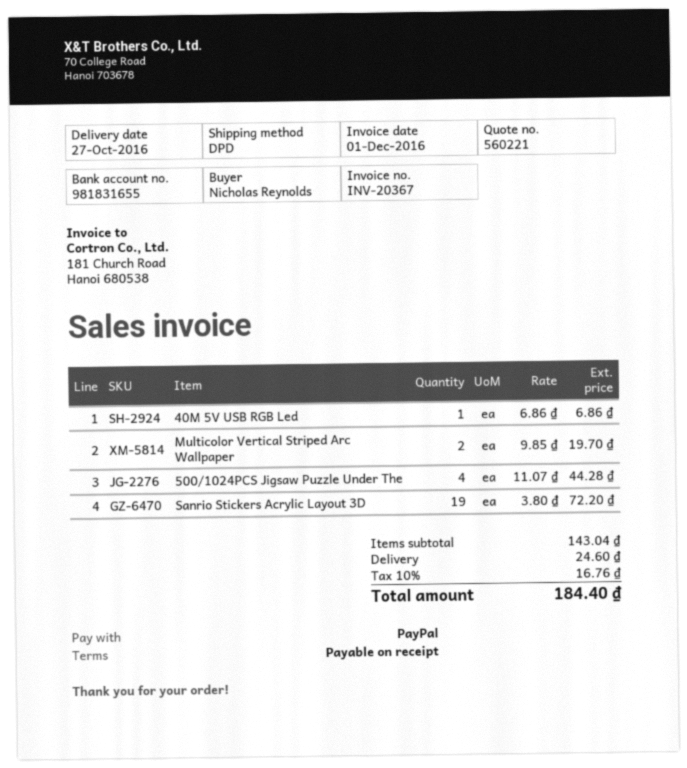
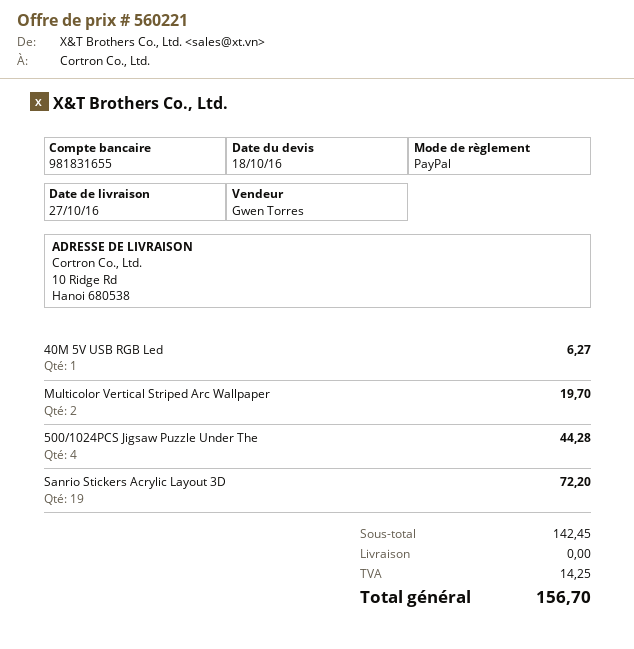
40M 5V USB RGB Led: 1 for 6.86 -> 1 for 6.27
subtotal: 143.04 -> 142.45
shipping: 24.60 -> 0.00
tax: 16.76 -> 14.25
total: 184.40 -> 156.70

